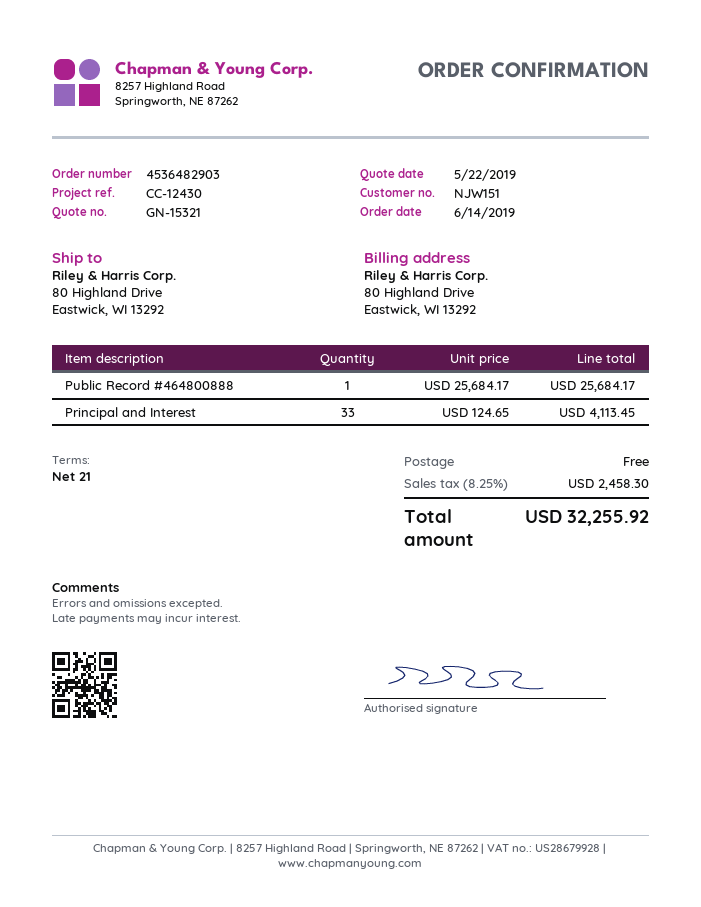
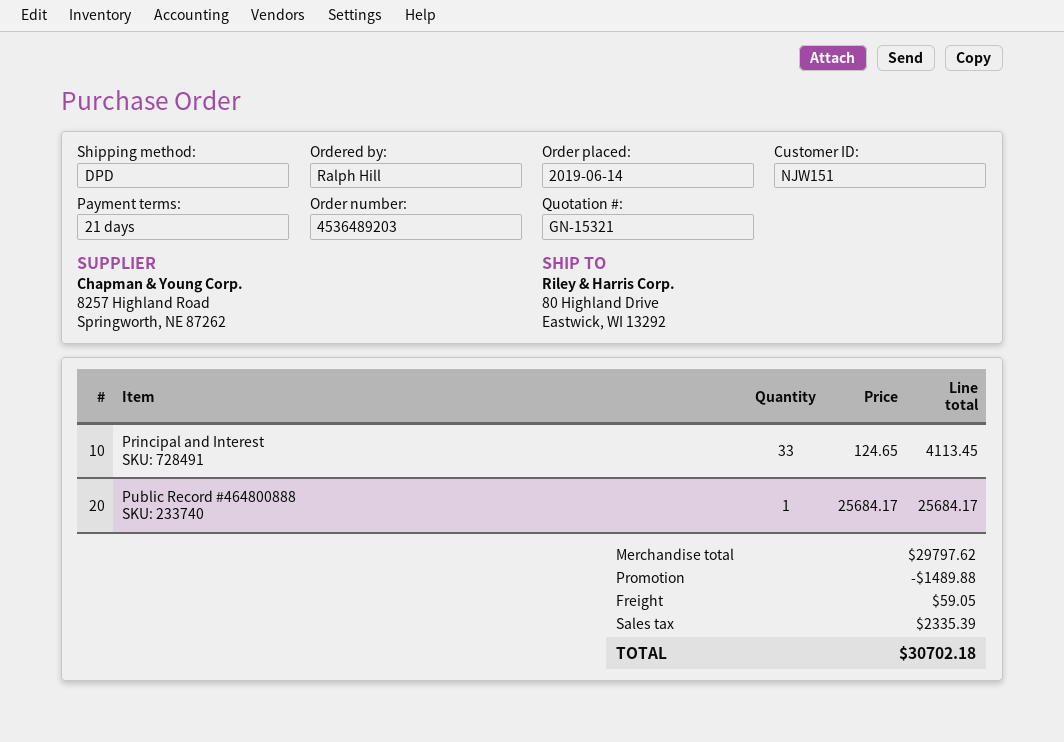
order number: 4536482903 -> 4536489203
discount: none -> 1489.88
shipping: 0.00 -> 59.05
tax: 2458.30 -> 2335.39
total: 32255.92 -> 30702.18

